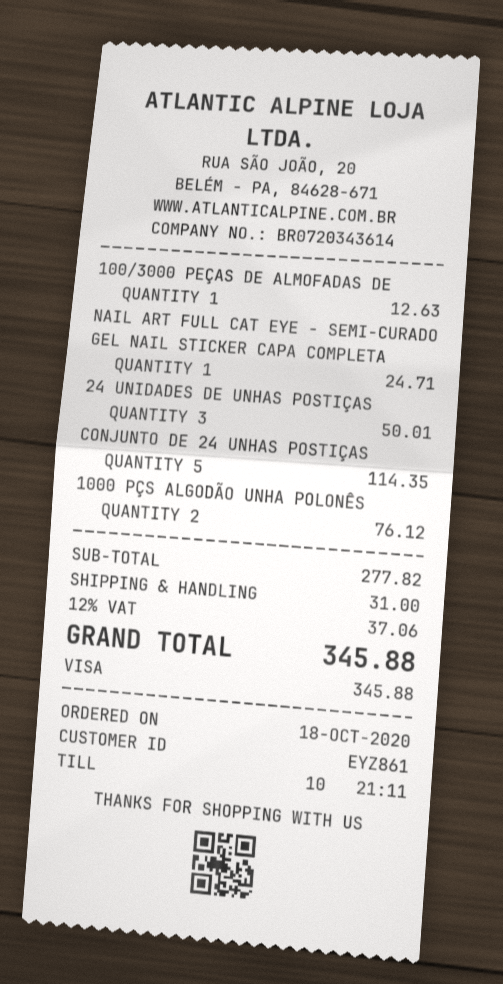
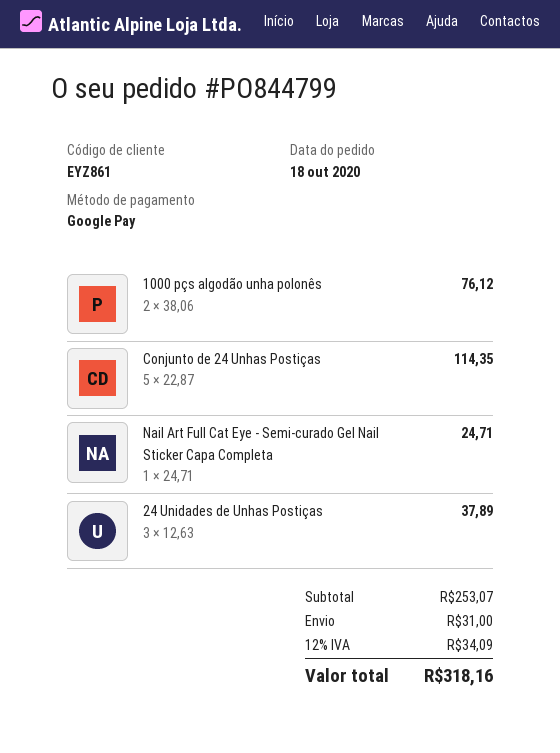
payment method: Visa -> Google Pay
100/3000 PEÇAS DE ALMOFADAS DE: 1 for 12.63 -> none
24 UNIDADES DE UNHAS POSTIÇAS: 3 for 50.01 -> 3 for 37.89
subtotal: 277.82 -> 253.07
tax: 12% = 37.06 -> 12% = 34.09
total: 345.88 -> 318.16

